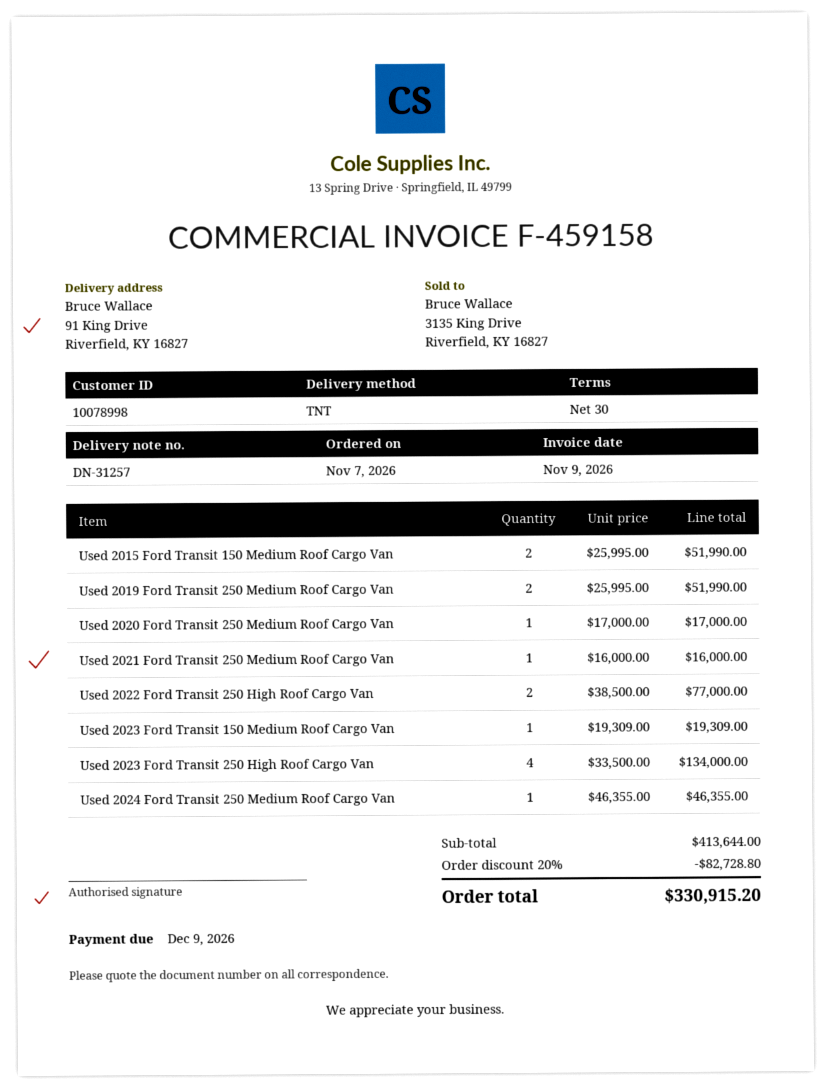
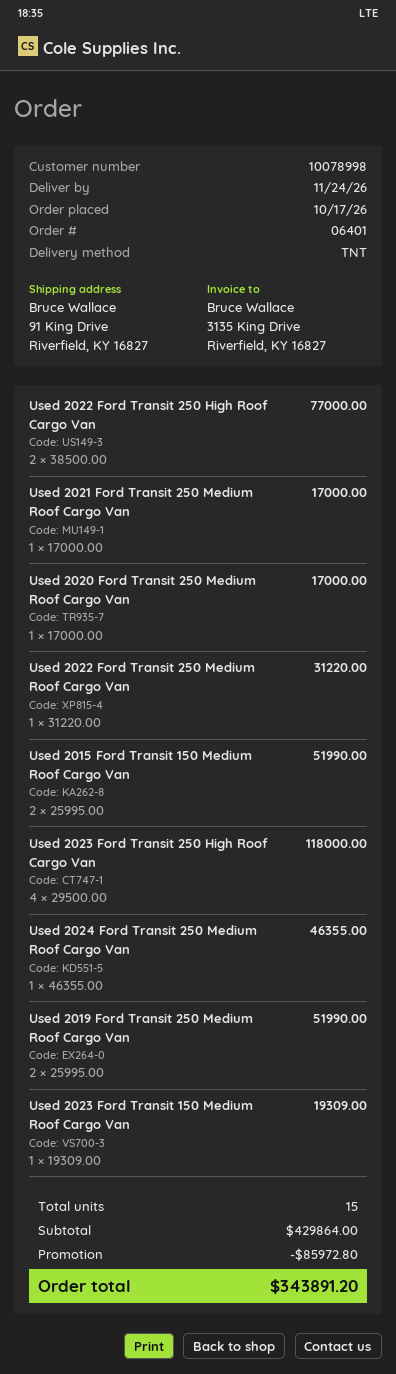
order date: 2026-11-07 -> 2026-10-17
Used 2021 Ford Transit 250 Medium Roof Cargo Van: 1 x 16000.00 = 16000.00 -> 1 x 17000.00 = 17000.00
Used 2023 Ford Transit 250 High Roof Cargo Van: 4 x 33500.00 = 134000.00 -> 4 x 29500.00 = 118000.00
Used 2022 Ford Transit 250 Medium Roof Cargo Van: none -> 1 x 31220.00 = 31220.00
subtotal: 413644.00 -> 429864.00
discount: 82728.80 -> 85972.80
total: 330915.20 -> 343891.20

